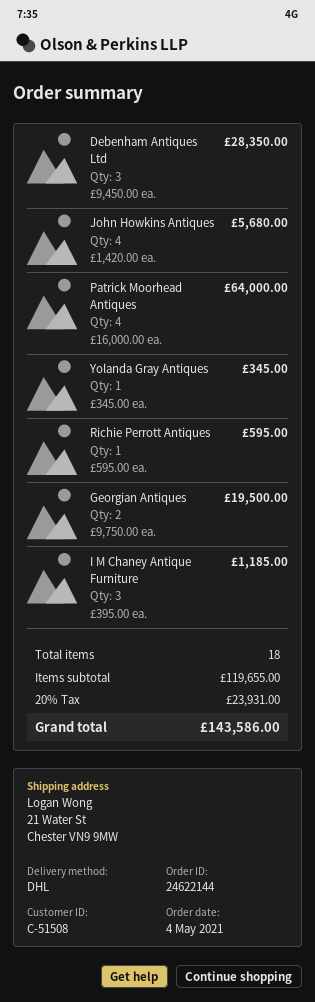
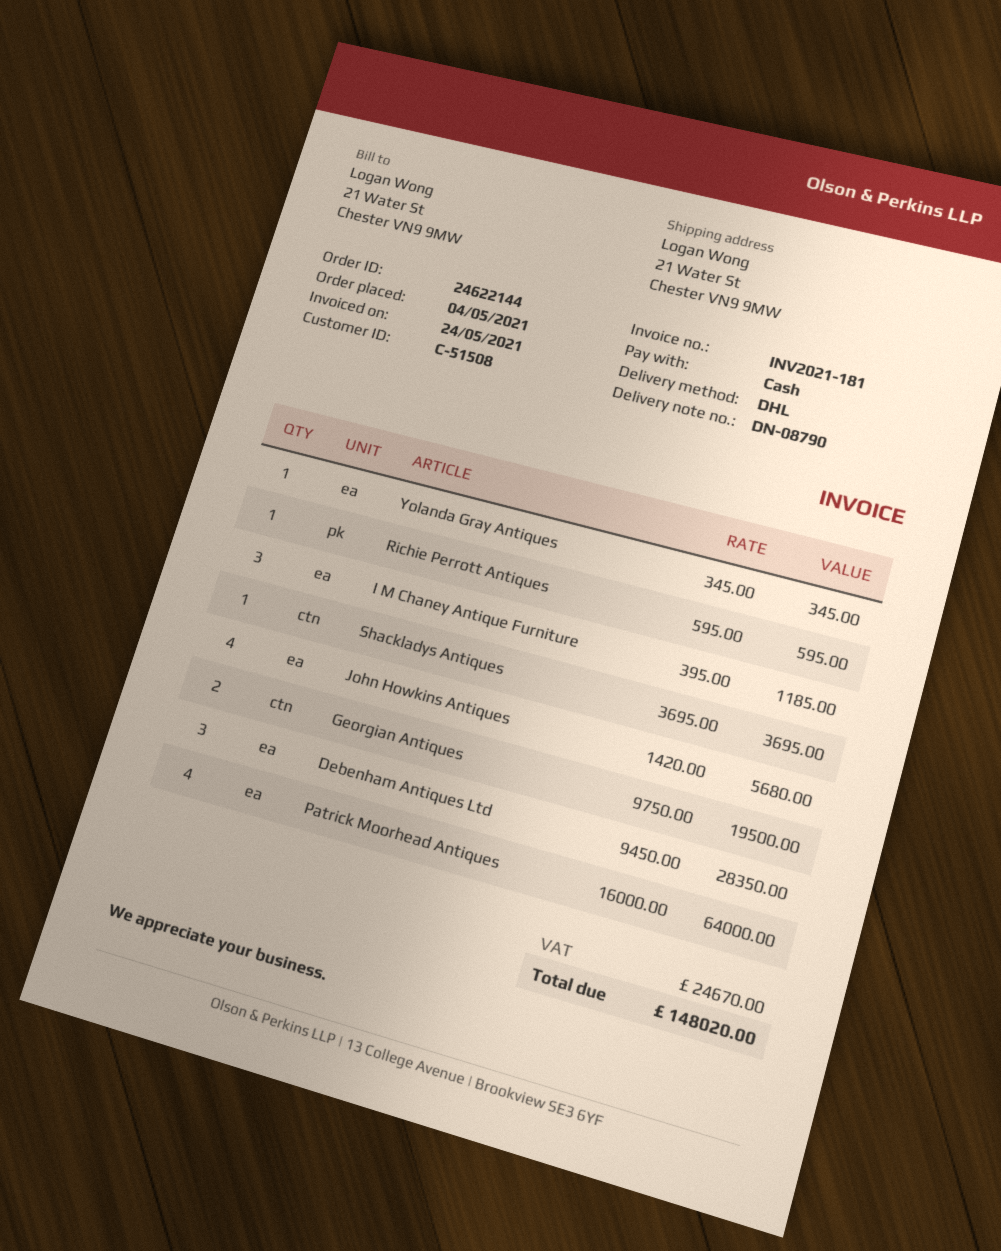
Shackladys Antiques: none -> 1 x 3695.00 = 3695.00
tax: 23931.00 -> 24670.00
total: 143586.00 -> 148020.00

